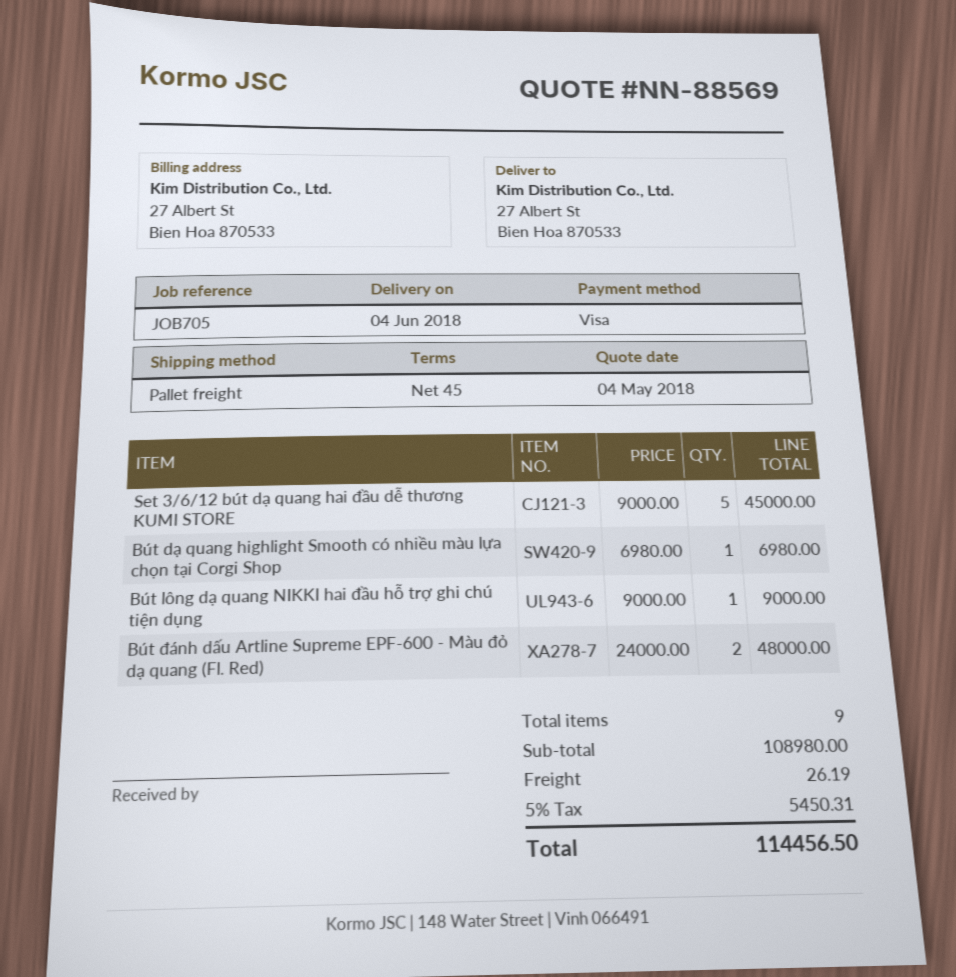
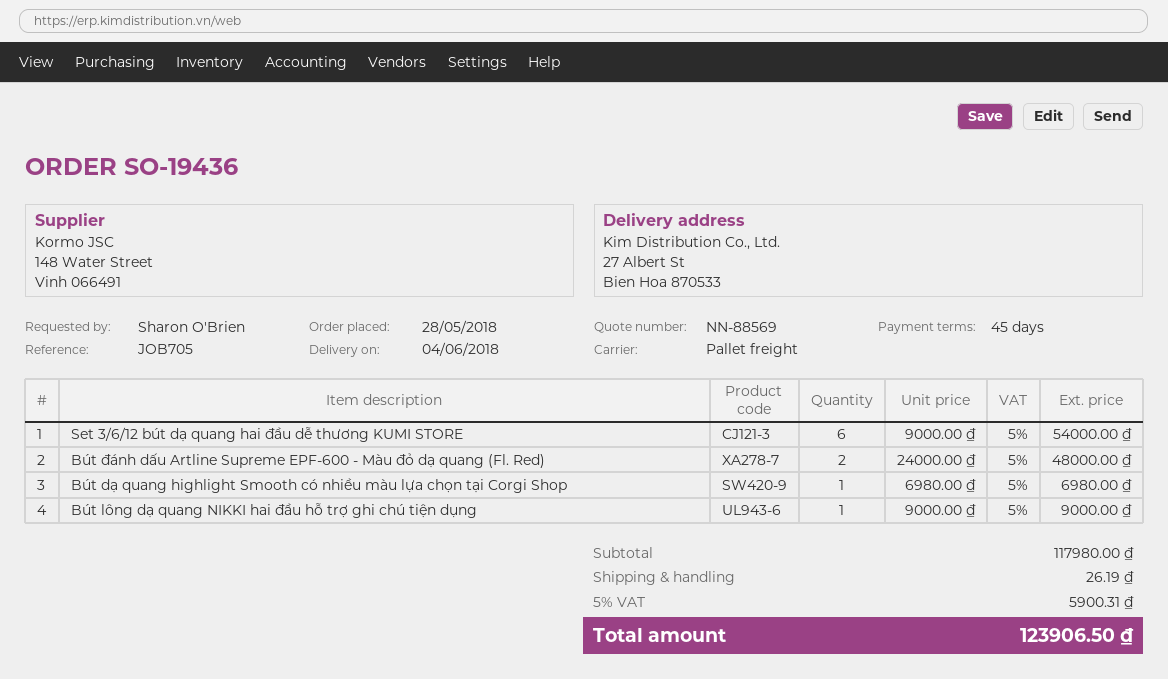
Set 3/6/12 bút dạ quang hai đầu dễ thương KUMI STORE: 5 x 9000.00 = 45000.00 -> 6 x 9000.00 = 54000.00
subtotal: 108980.00 -> 117980.00
tax: 5% = 5450.31 -> 5% = 5900.31
total: 114456.50 -> 123906.50

